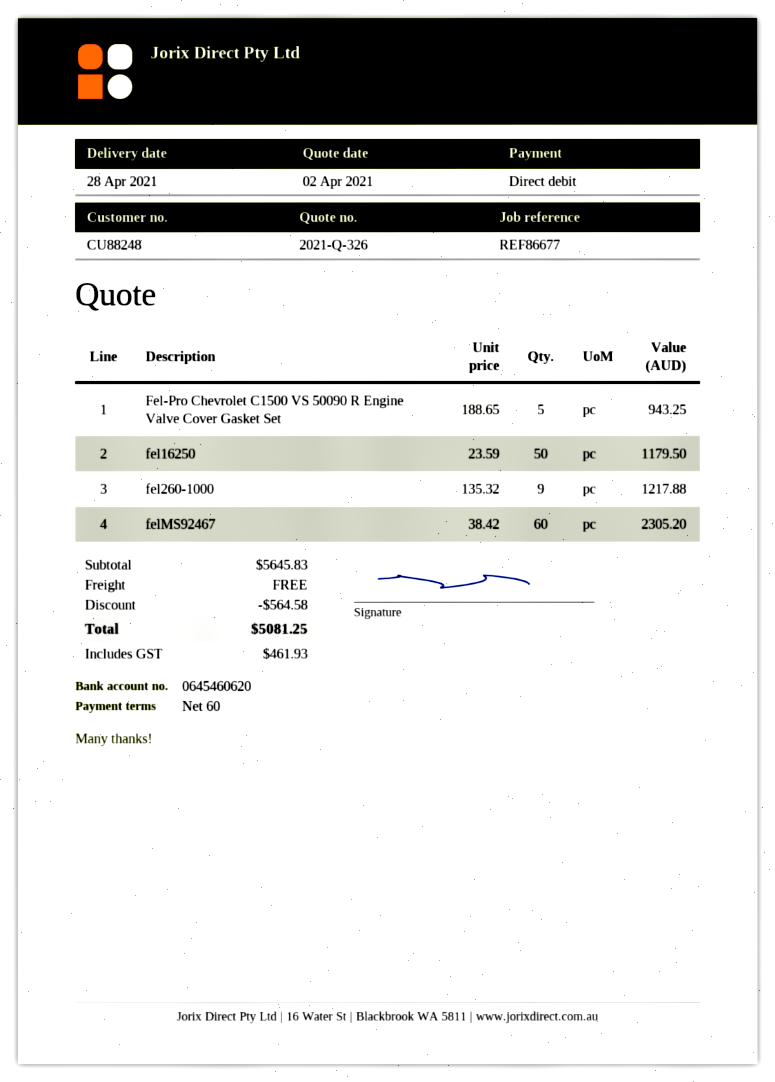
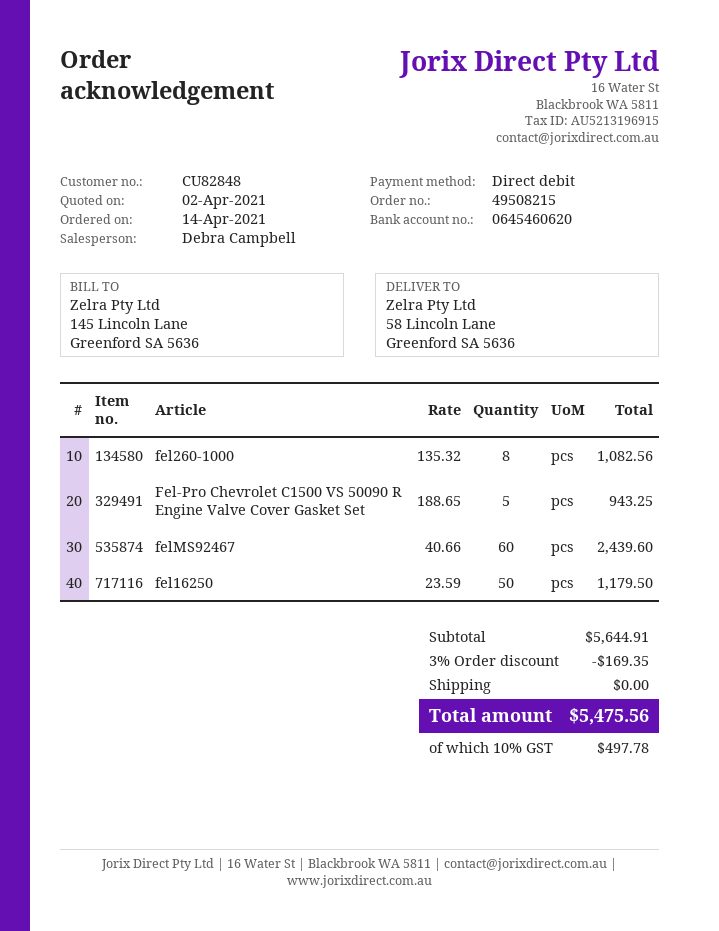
customer number: CU88248 -> CU82848
fel260-1000: 9 x 135.32 = 1217.88 -> 8 x 135.32 = 1082.56
felMS92467: 60 x 38.42 = 2305.20 -> 60 x 40.66 = 2439.60
subtotal: 5645.83 -> 5644.91
discount: 564.58 -> 169.35
tax: 461.93 -> 497.78
total: 5081.25 -> 5475.56

